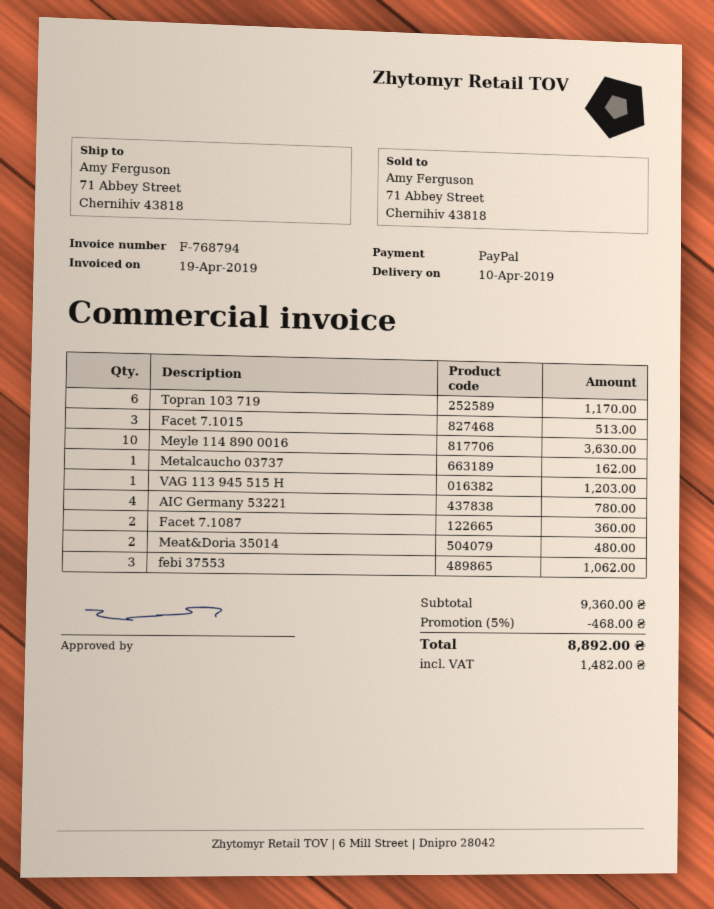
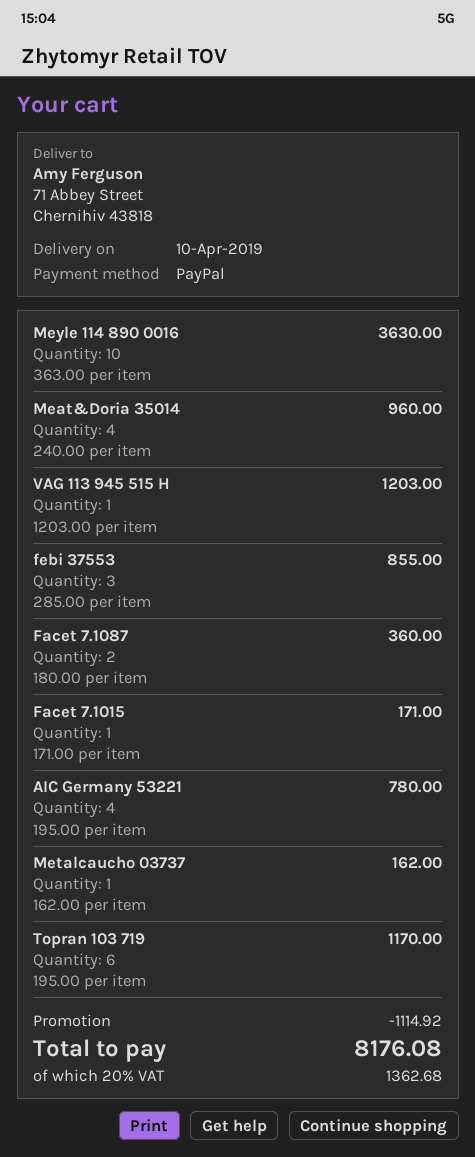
Facet 7.1015: 3 for 513.00 -> 1 for 171.00
Meat&Doria 35014: 2 for 480.00 -> 4 for 960.00
febi 37553: 3 for 1062.00 -> 3 for 855.00
discount: 468.00 -> 1114.92
tax: 1482.00 -> 1362.68
total: 8892.00 -> 8176.08

